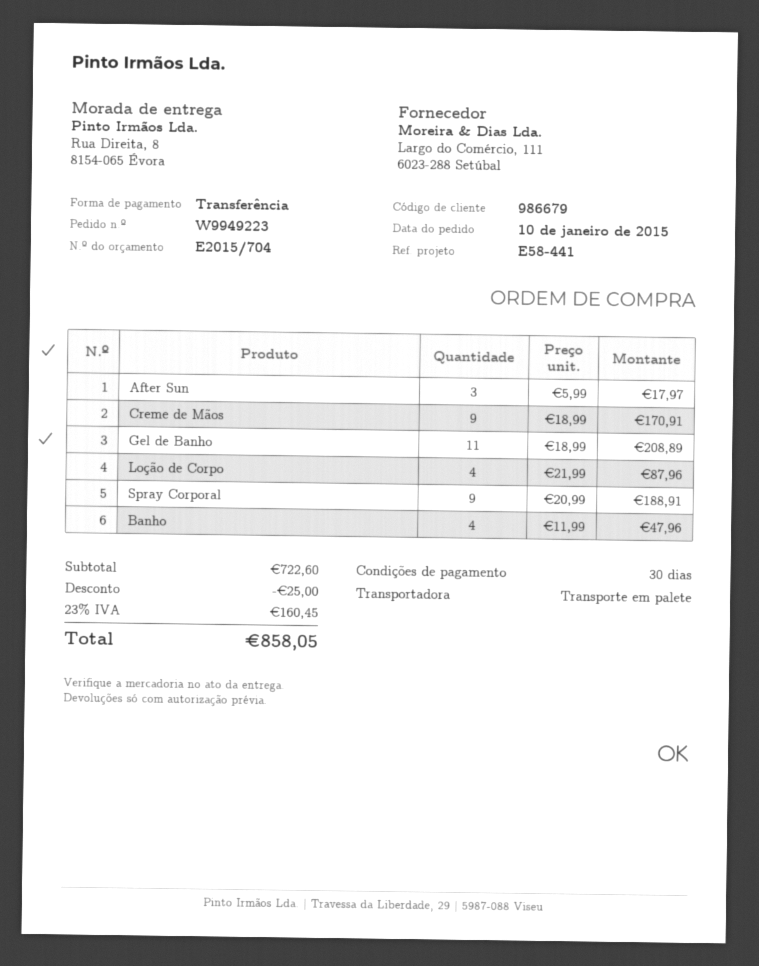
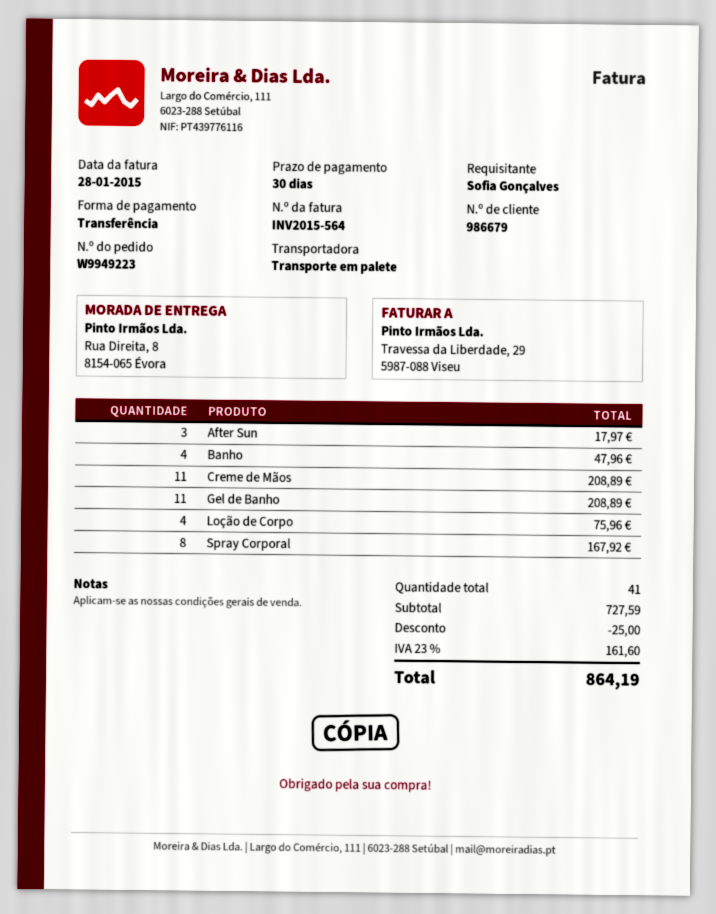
Creme de Mãos: 9 for 170.91 -> 11 for 208.89
Loção de Corpo: 4 for 87.96 -> 4 for 75.96
Spray Corporal: 9 for 188.91 -> 8 for 167.92
subtotal: 722.60 -> 727.59
tax: 23% = 160.45 -> 23% = 161.60
total: 858.05 -> 864.19

